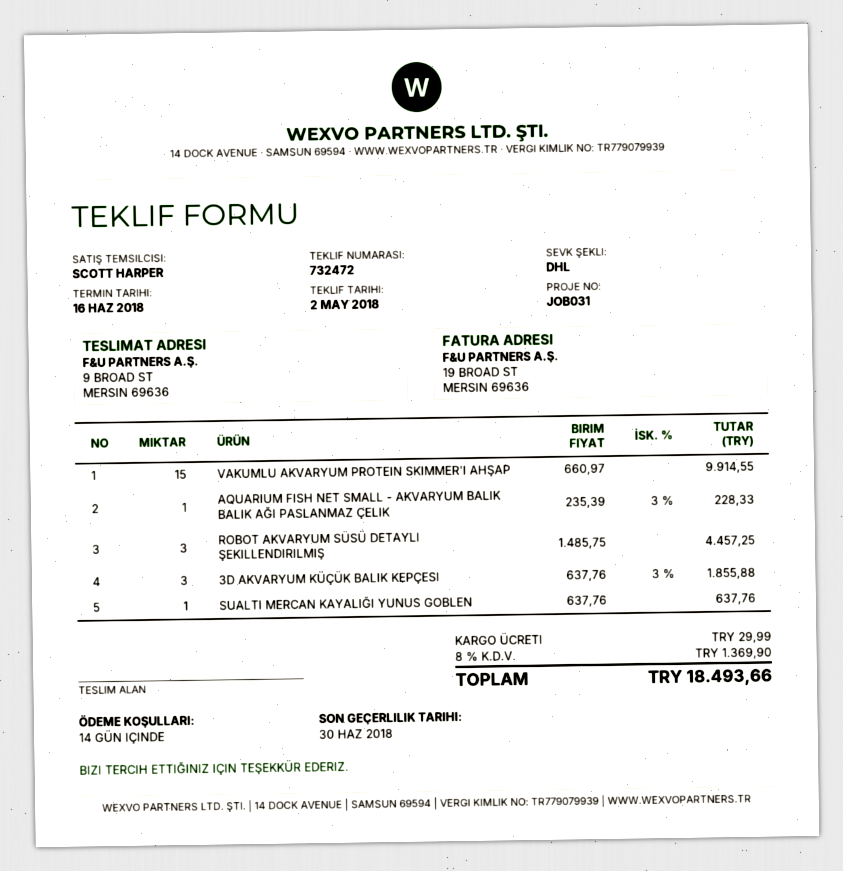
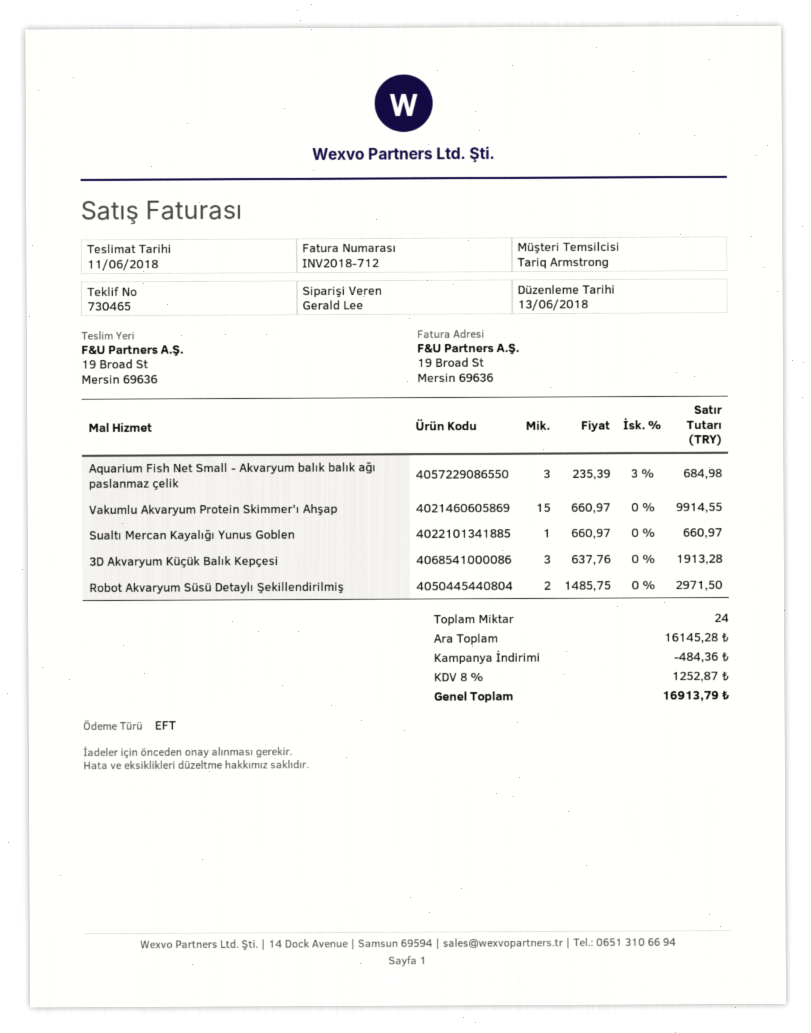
quote number: 732472 -> 730465
delivery date: 2018-06-16 -> 2018-06-11
sales rep: SCOTT HARPER -> Tariq Armstrong
ship to: 9 BROAD ST, MERSIN 69636 -> 19 Broad St, Mersin 69636
AQUARIUM FISH NET SMALL - AKVARYUM BALIK BALIK AĞI PASLANMAZ ÇELIK: 1 x 235.39 - 3% = 228.33 -> 3 x 235.39 - 3% = 684.98
ROBOT AKVARYUM SÜSÜ DETAYLI ŞEKILLENDIRILMIŞ: 3 x 1485.75 = 4457.25 -> 2 x 1485.75 = 2971.50
3D AKVARYUM KÜÇÜK BALIK KEPÇESI: 3 x 637.76 - 3% = 1855.88 -> 3 x 637.76 = 1913.28
SUALTI MERCAN KAYALIĞI YUNUS GOBLEN: 1 x 637.76 = 637.76 -> 1 x 660.97 = 660.97
discount: none -> 484.36
shipping: 29.99 -> none
tax: 8% = 1369.90 -> 8% = 1252.87
total: 18493.66 -> 16913.79

